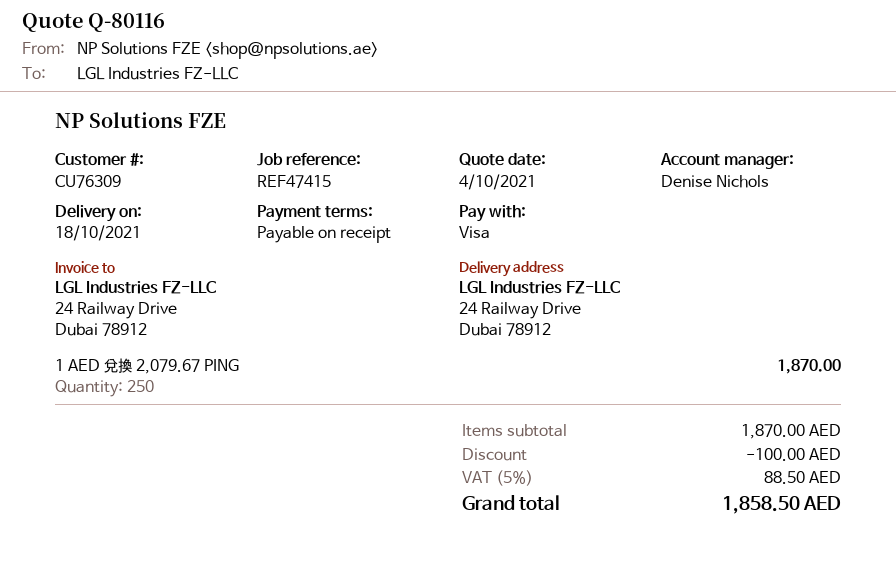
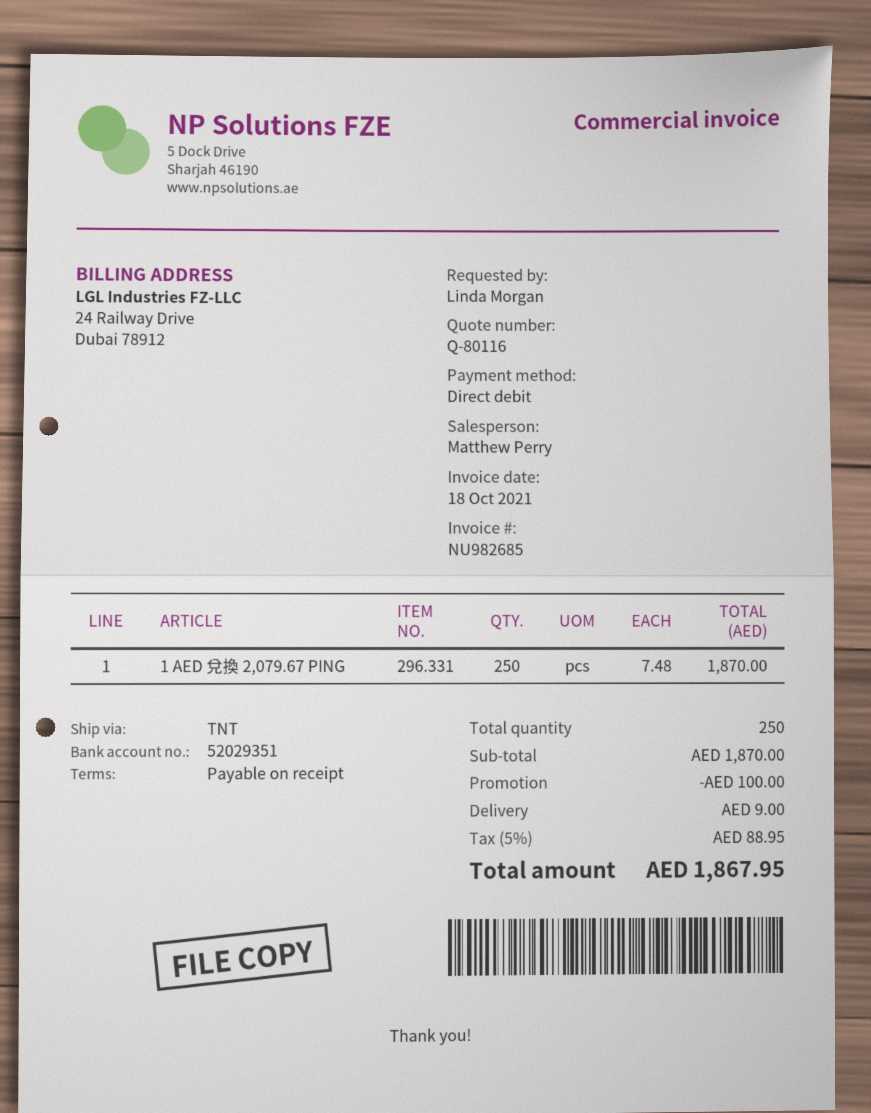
sales rep: Denise Nichols -> Matthew Perry
payment method: Visa -> direct debit
shipping: none -> 9.00
tax: 5% = 88.50 -> 5% = 88.95
total: 1858.50 -> 1867.95

